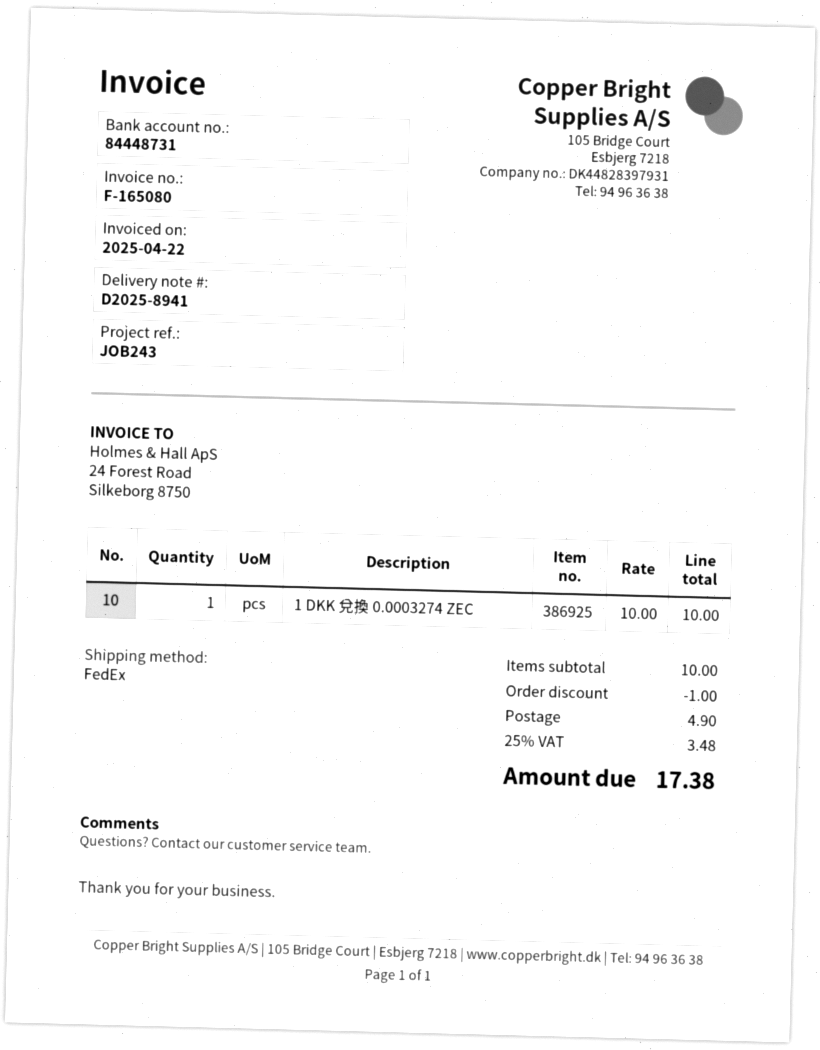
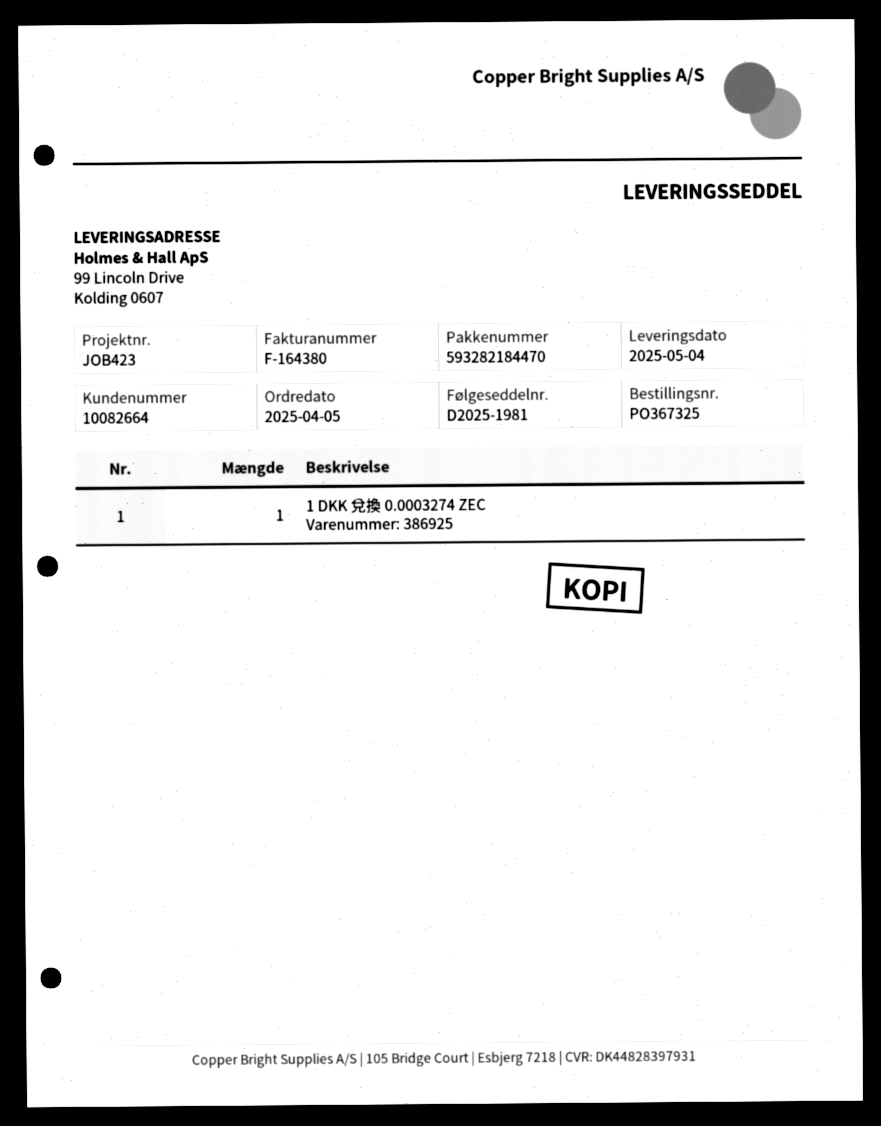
delivery note number: D2025-8941 -> D2025-1981
invoice number: F-165080 -> F-164380
reference: JOB243 -> JOB423

